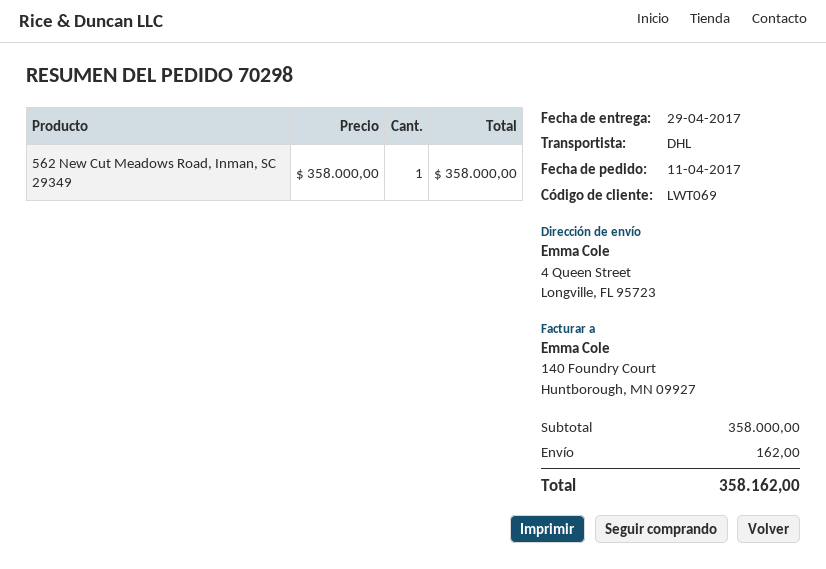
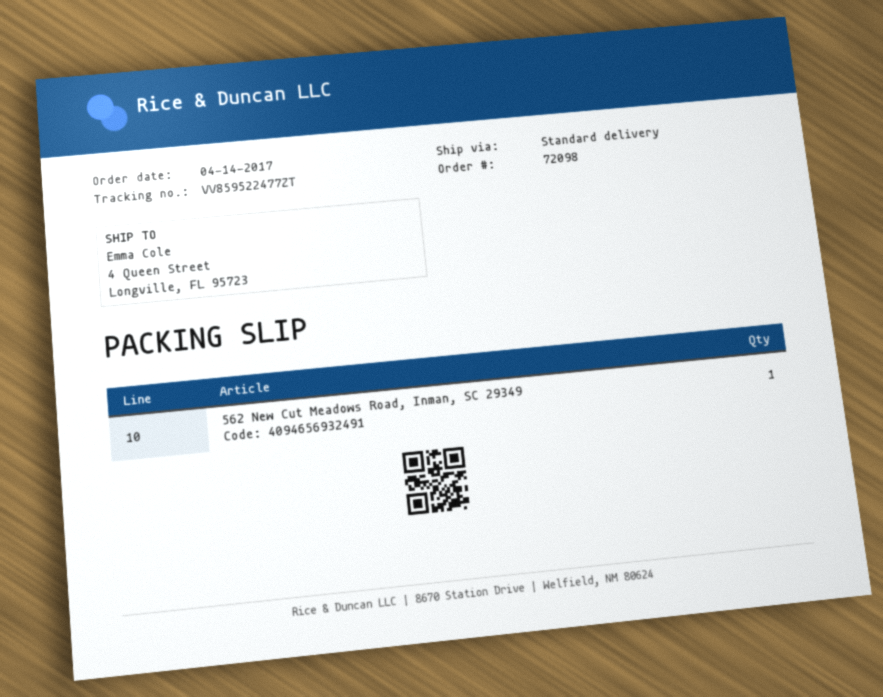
order number: 70298 -> 72098
order date: 2017-04-11 -> 2017-04-14
shipping method: DHL -> standard

